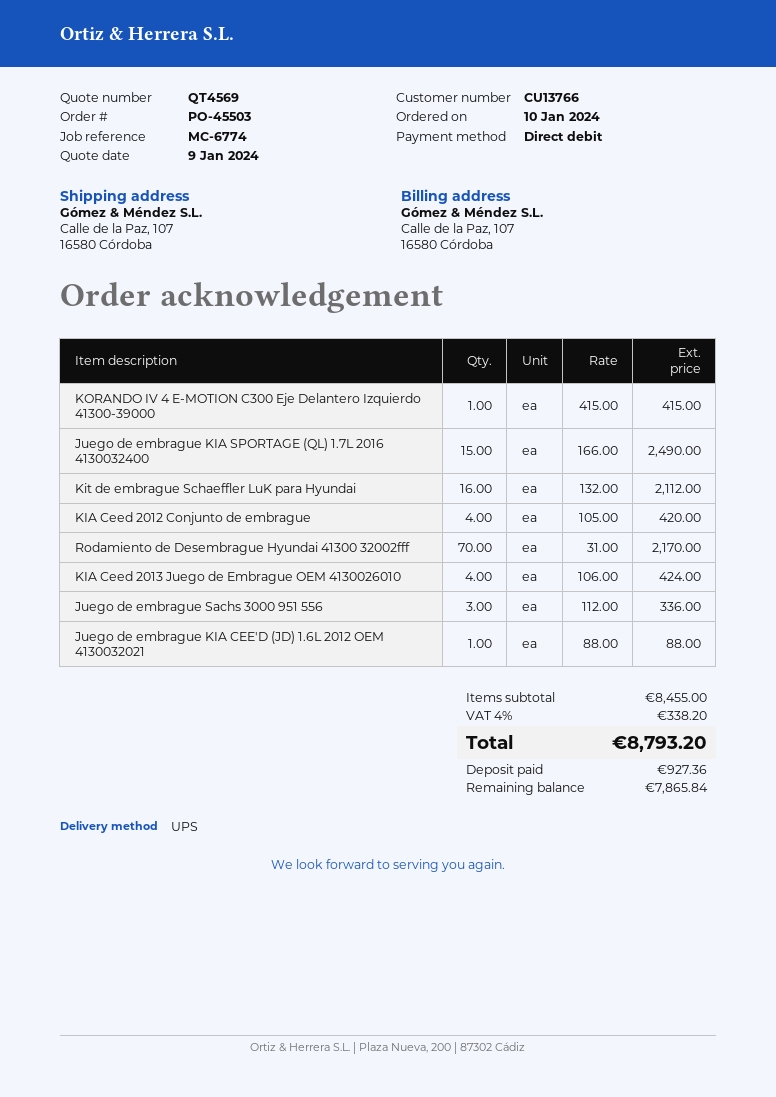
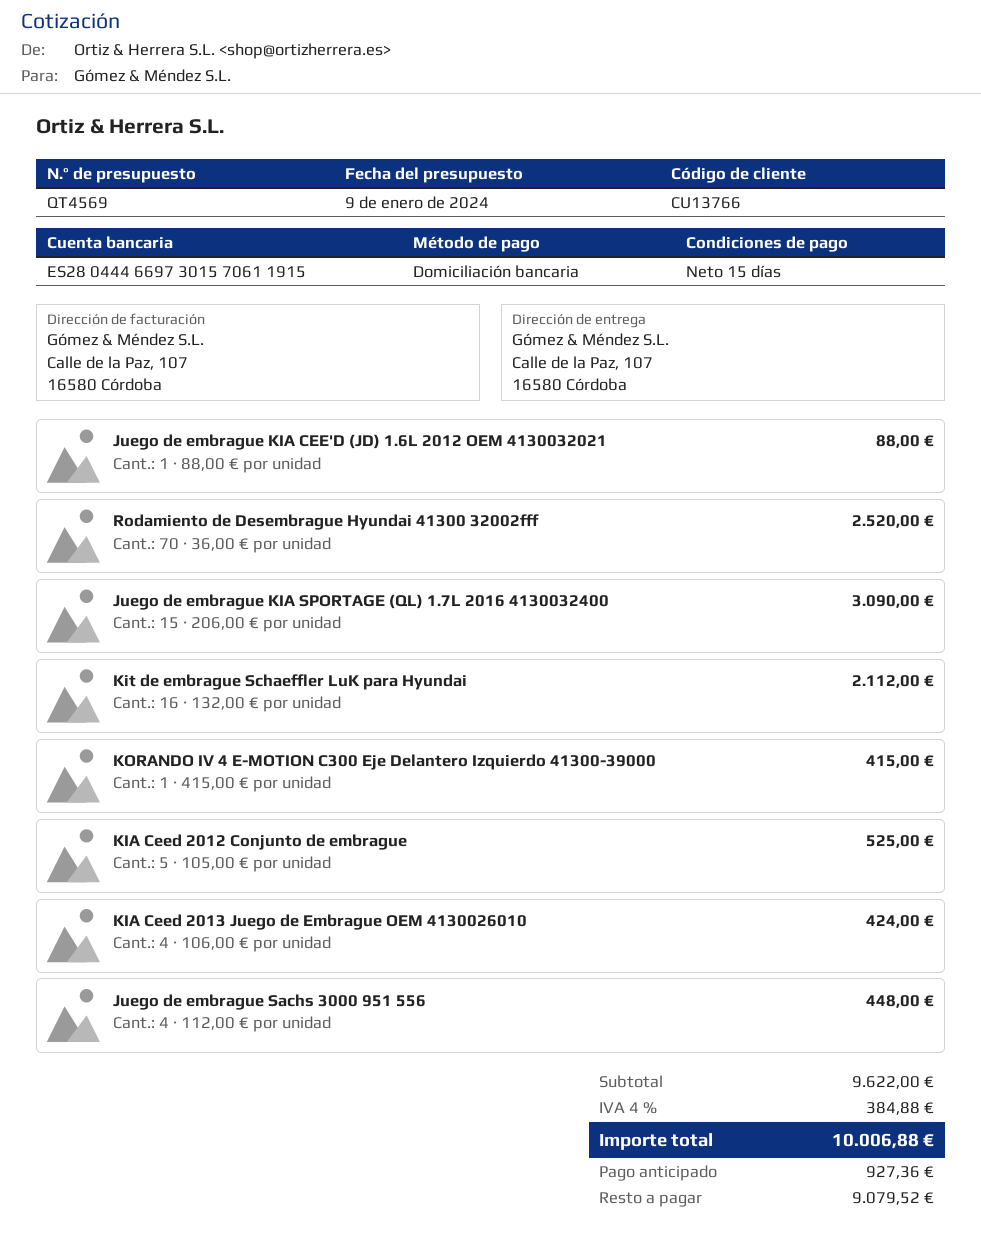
Juego de embrague KIA SPORTAGE (QL) 1.7L 2016 4130032400: 15 x 166.00 = 2490.00 -> 15 x 206.00 = 3090.00
KIA Ceed 2012 Conjunto de embrague: 4 x 105.00 = 420.00 -> 5 x 105.00 = 525.00
Rodamiento de Desembrague Hyundai 41300 32002fff: 70 x 31.00 = 2170.00 -> 70 x 36.00 = 2520.00
Juego de embrague Sachs 3000 951 556: 3 x 112.00 = 336.00 -> 4 x 112.00 = 448.00
subtotal: 8455.00 -> 9622.00
tax: 4% = 338.20 -> 4% = 384.88
total: 8793.20 -> 10006.88
balance: 7865.84 -> 9079.52

